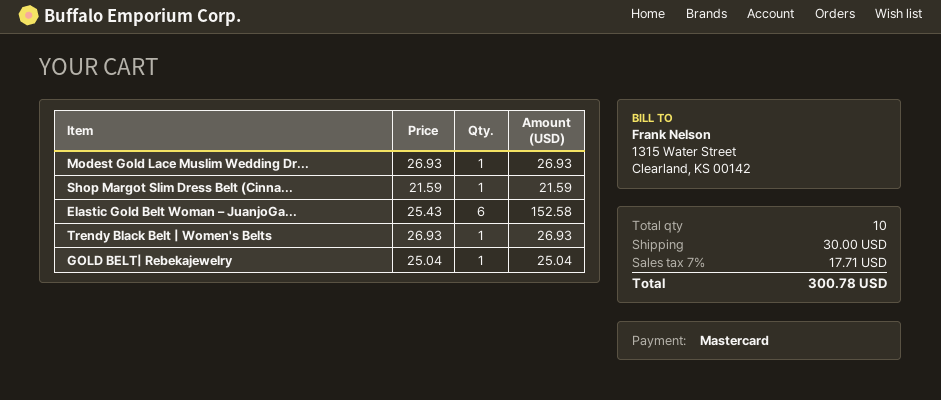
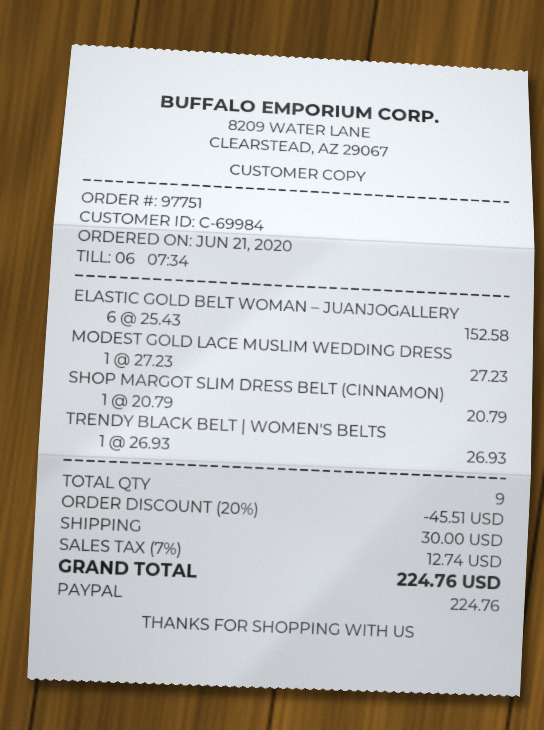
payment method: Mastercard -> PayPal
Modest Gold Lace Muslim Wedding Dr...: 1 x 26.93 = 26.93 -> 1 x 27.23 = 27.23
Shop Margot Slim Dress Belt (Cinna...: 1 x 21.59 = 21.59 -> 1 x 20.79 = 20.79
GOLD BELT| Rebekajewelry: 1 x 25.04 = 25.04 -> none
total quantity: 10 -> 9
discount: none -> 20% = 45.51
tax: 7% = 17.71 -> 7% = 12.74
total: 300.78 -> 224.76

